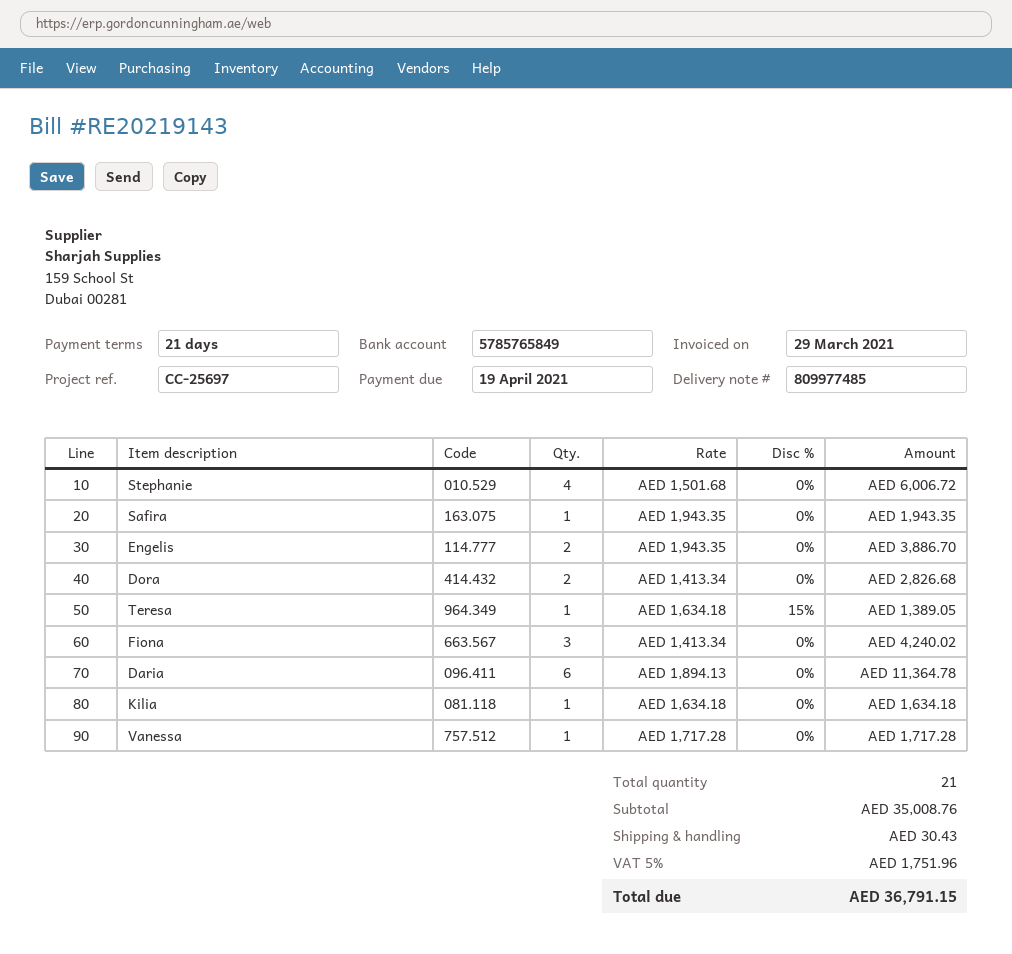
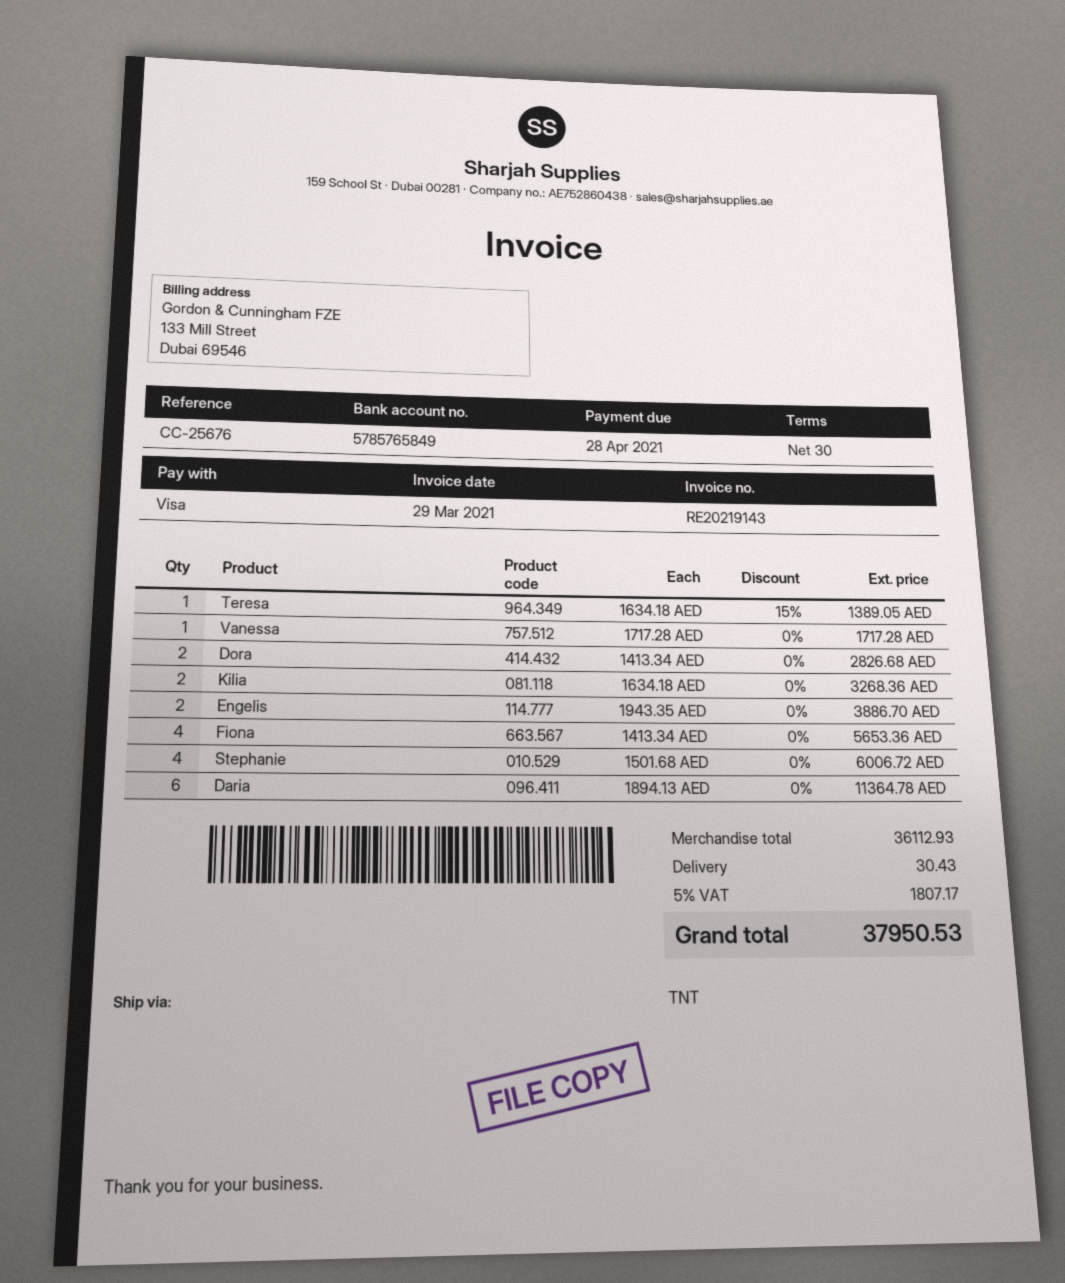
payment terms: 21 days -> 30 days
due date: 2021-04-19 -> 2021-04-28
reference: CC-25697 -> CC-25676
Safira: 1 x 1943.35 = 1943.35 -> none
Fiona: 3 x 1413.34 = 4240.02 -> 4 x 1413.34 = 5653.36
Kilia: 1 x 1634.18 = 1634.18 -> 2 x 1634.18 = 3268.36
subtotal: 35008.76 -> 36112.93
tax: 5% = 1751.96 -> 5% = 1807.17
total: 36791.15 -> 37950.53

